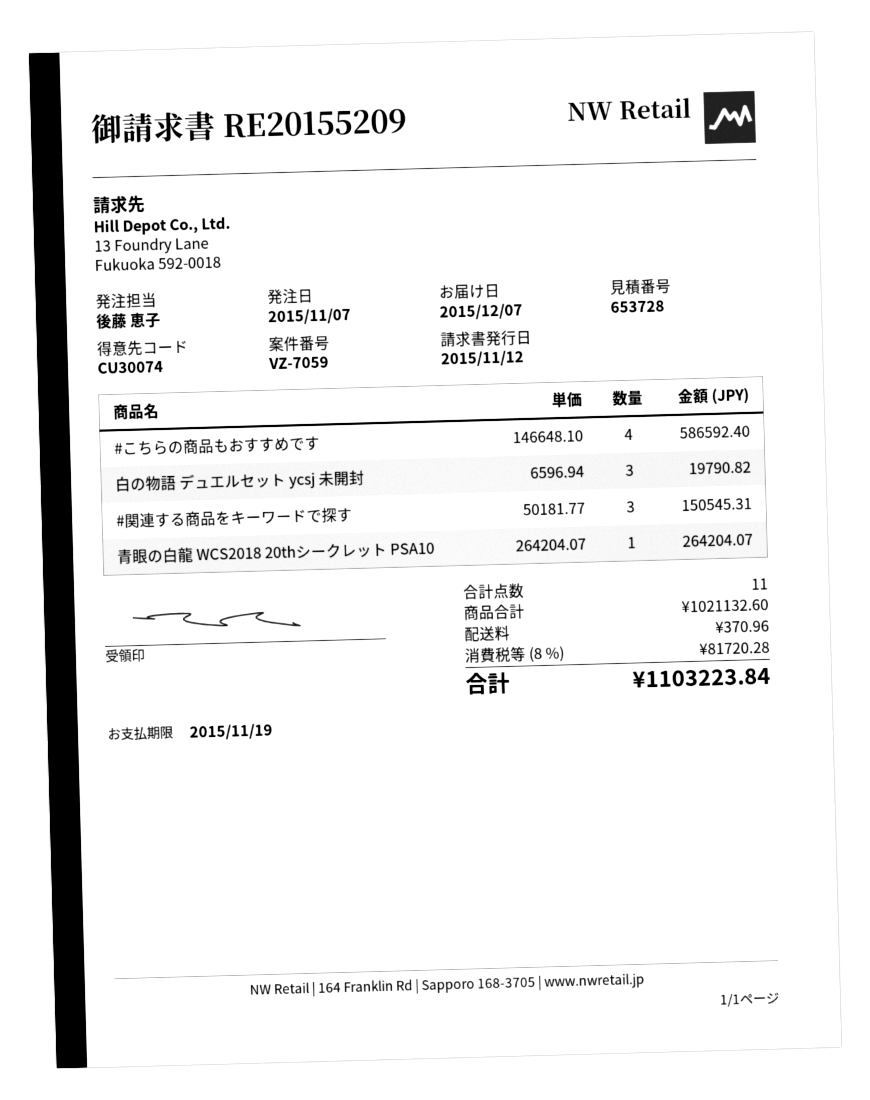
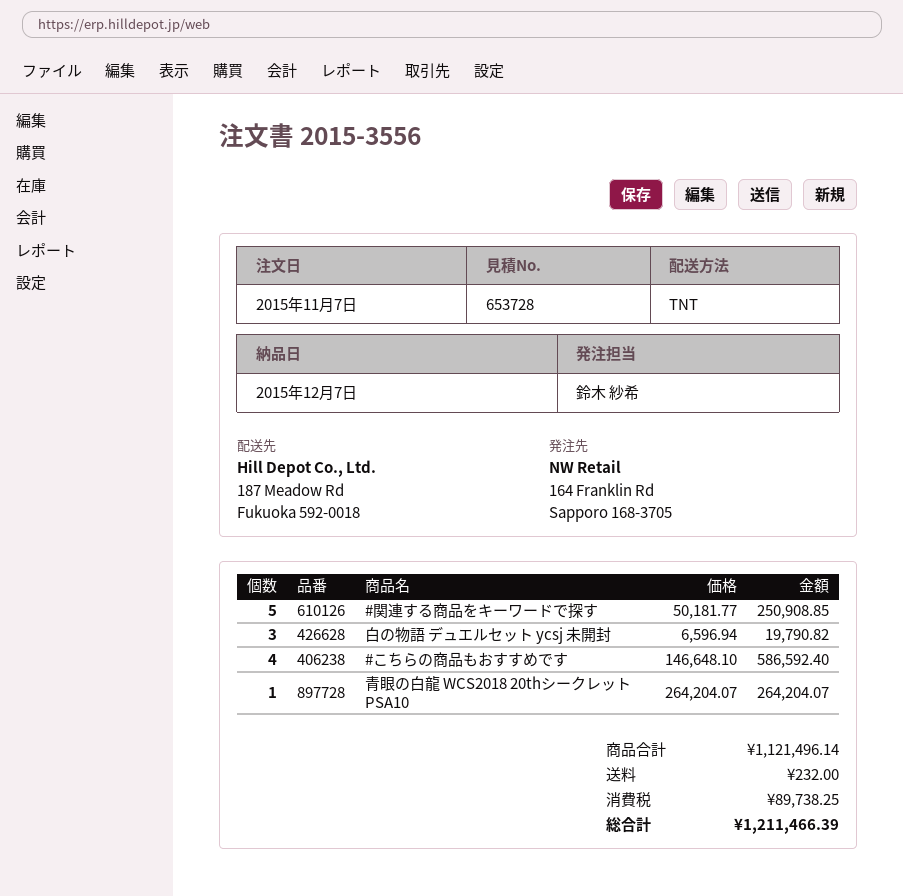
ordered by: 後藤 恵子 -> 鈴木 紗希
#関連する商品をキーワードで探す: 3 x 50181.77 = 150545.31 -> 5 x 50181.77 = 250908.85
subtotal: 1021132.60 -> 1121496.14
shipping: 370.96 -> 232.00
tax: 81720.28 -> 89738.25
total: 1103223.84 -> 1211466.39

